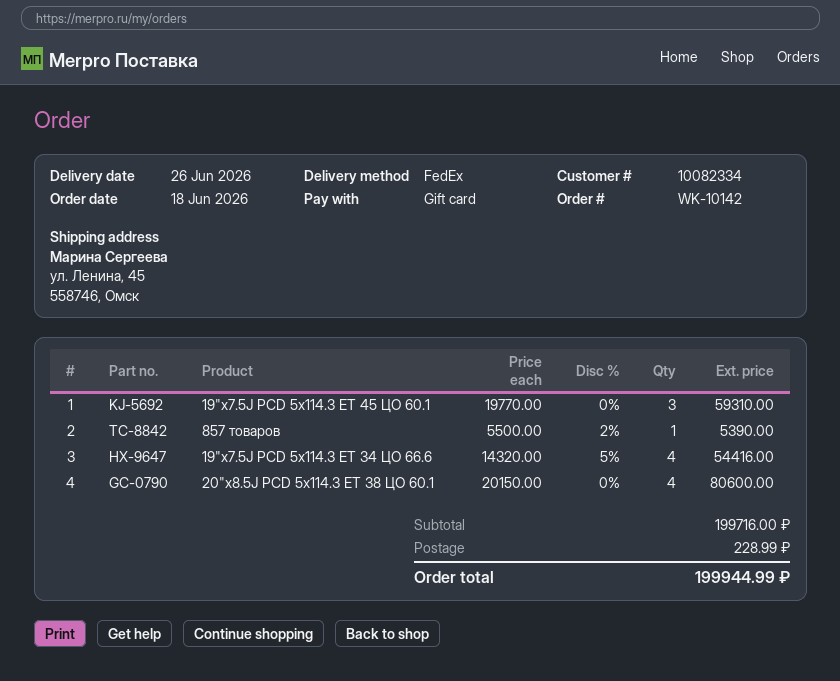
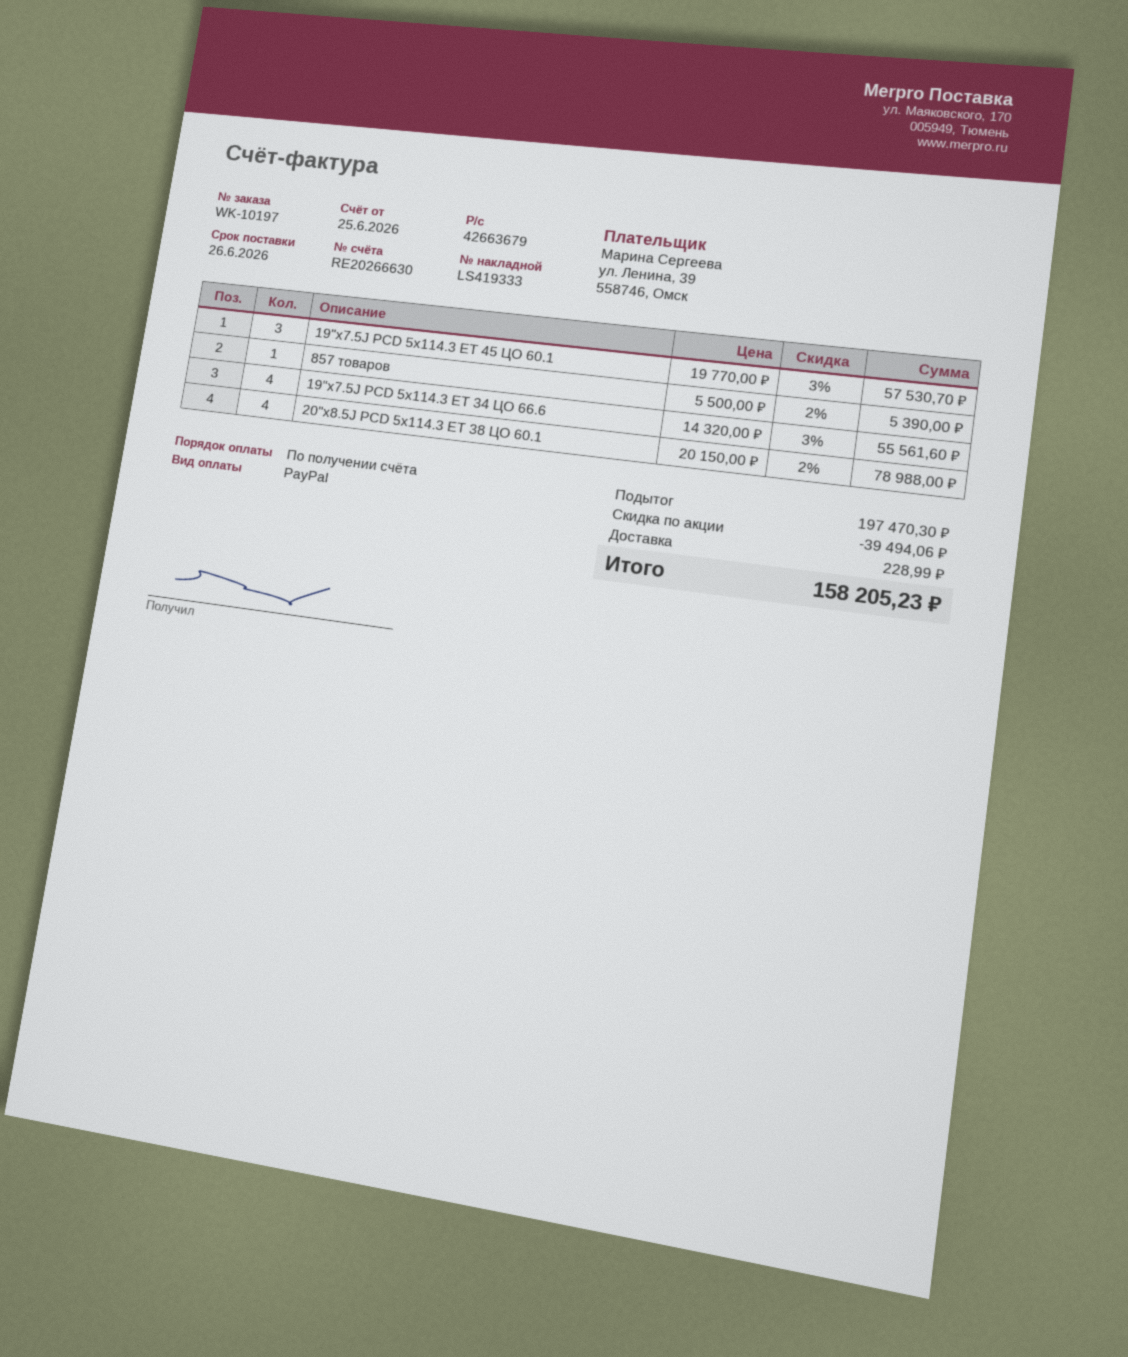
order number: WK-10142 -> WK-10197
payment method: gift card -> PayPal
19"x7.5J PCD 5x114.3 ЕТ 45 ЦО 60.1: 3 x 19770.00 = 59310.00 -> 3 x 19770.00 - 3% = 57530.70
19"x7.5J PCD 5x114.3 ЕТ 34 ЦО 66.6: 4 x 14320.00 - 5% = 54416.00 -> 4 x 14320.00 - 3% = 55561.60
20"x8.5J PCD 5x114.3 ЕТ 38 ЦО 60.1: 4 x 20150.00 = 80600.00 -> 4 x 20150.00 - 2% = 78988.00
subtotal: 199716.00 -> 197470.30
discount: none -> 39494.06
total: 199944.99 -> 158205.23

